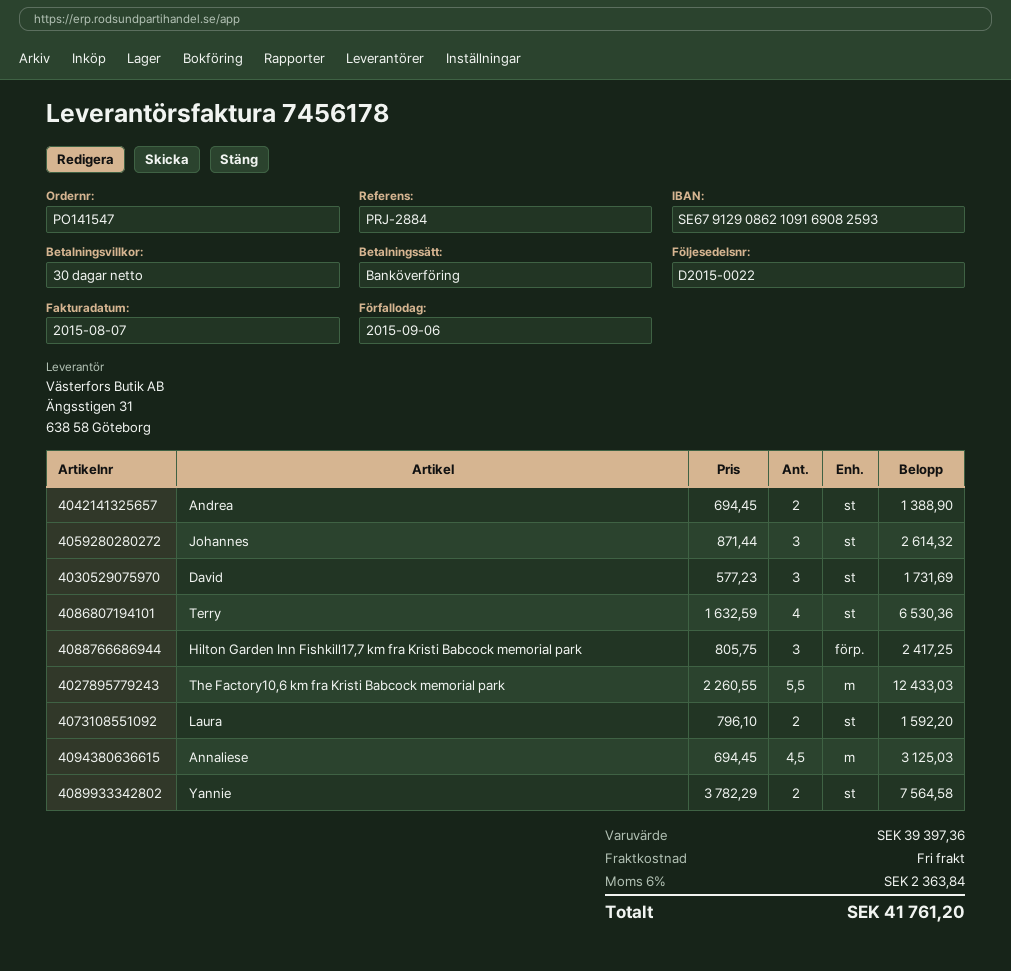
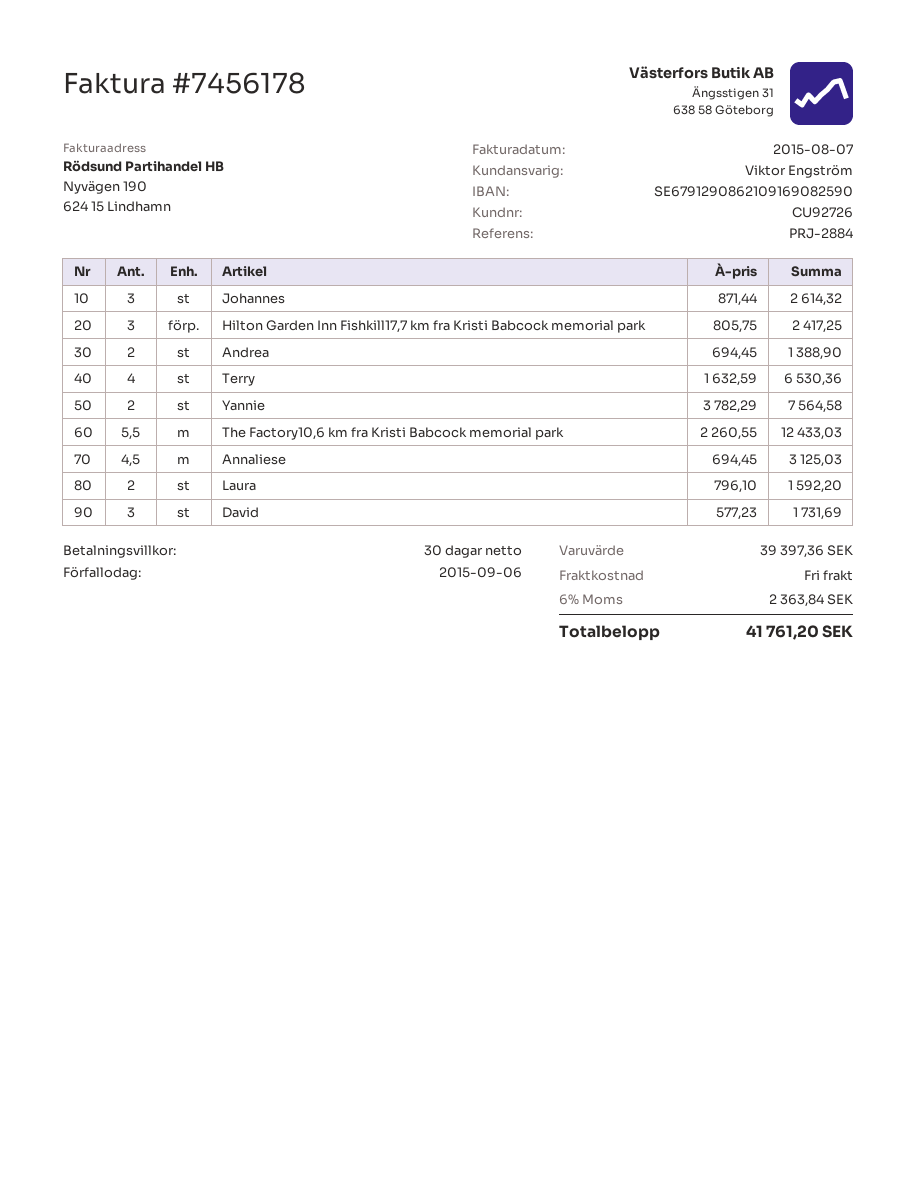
bank account: SE6791290862109169082593 -> SE6791290862109169082590

